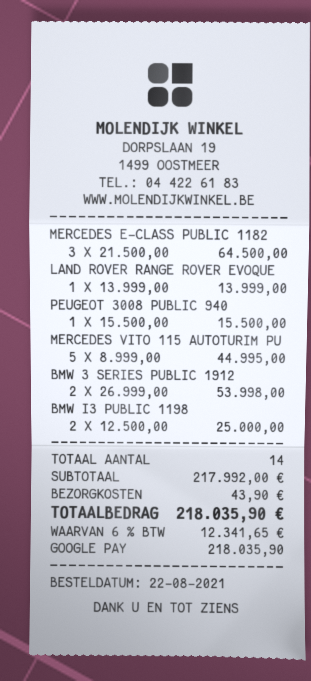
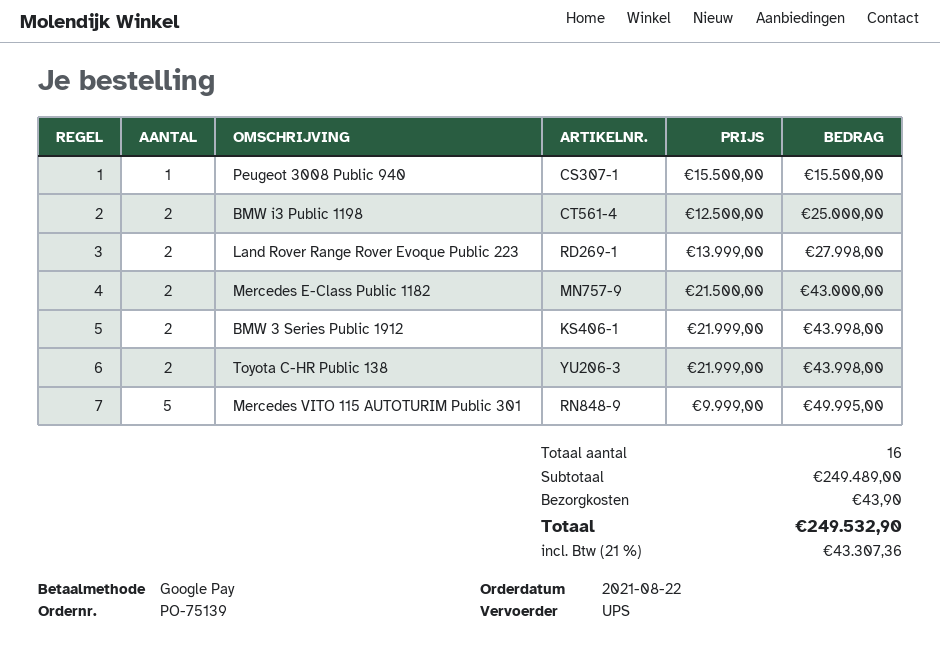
MERCEDES E-CLASS PUBLIC 1182: 3 x 21500.00 = 64500.00 -> 2 x 21500.00 = 43000.00
LAND ROVER RANGE ROVER EVOQUE: 1 x 13999.00 = 13999.00 -> 2 x 13999.00 = 27998.00
MERCEDES VITO 115 AUTOTURIM PU: 5 x 8999.00 = 44995.00 -> 5 x 9999.00 = 49995.00
BMW 3 SERIES PUBLIC 1912: 2 x 26999.00 = 53998.00 -> 2 x 21999.00 = 43998.00
Toyota C-HR Public 138: none -> 2 x 21999.00 = 43998.00
total quantity: 14 -> 16
subtotal: 217992.00 -> 249489.00
tax: 6% = 12341.65 -> 21% = 43307.36
total: 218035.90 -> 249532.90

